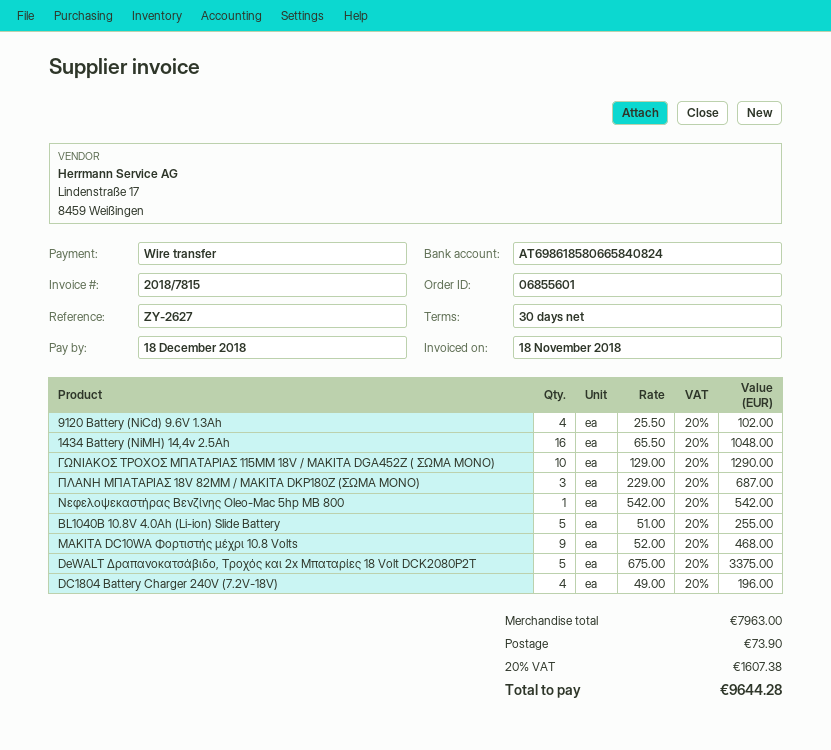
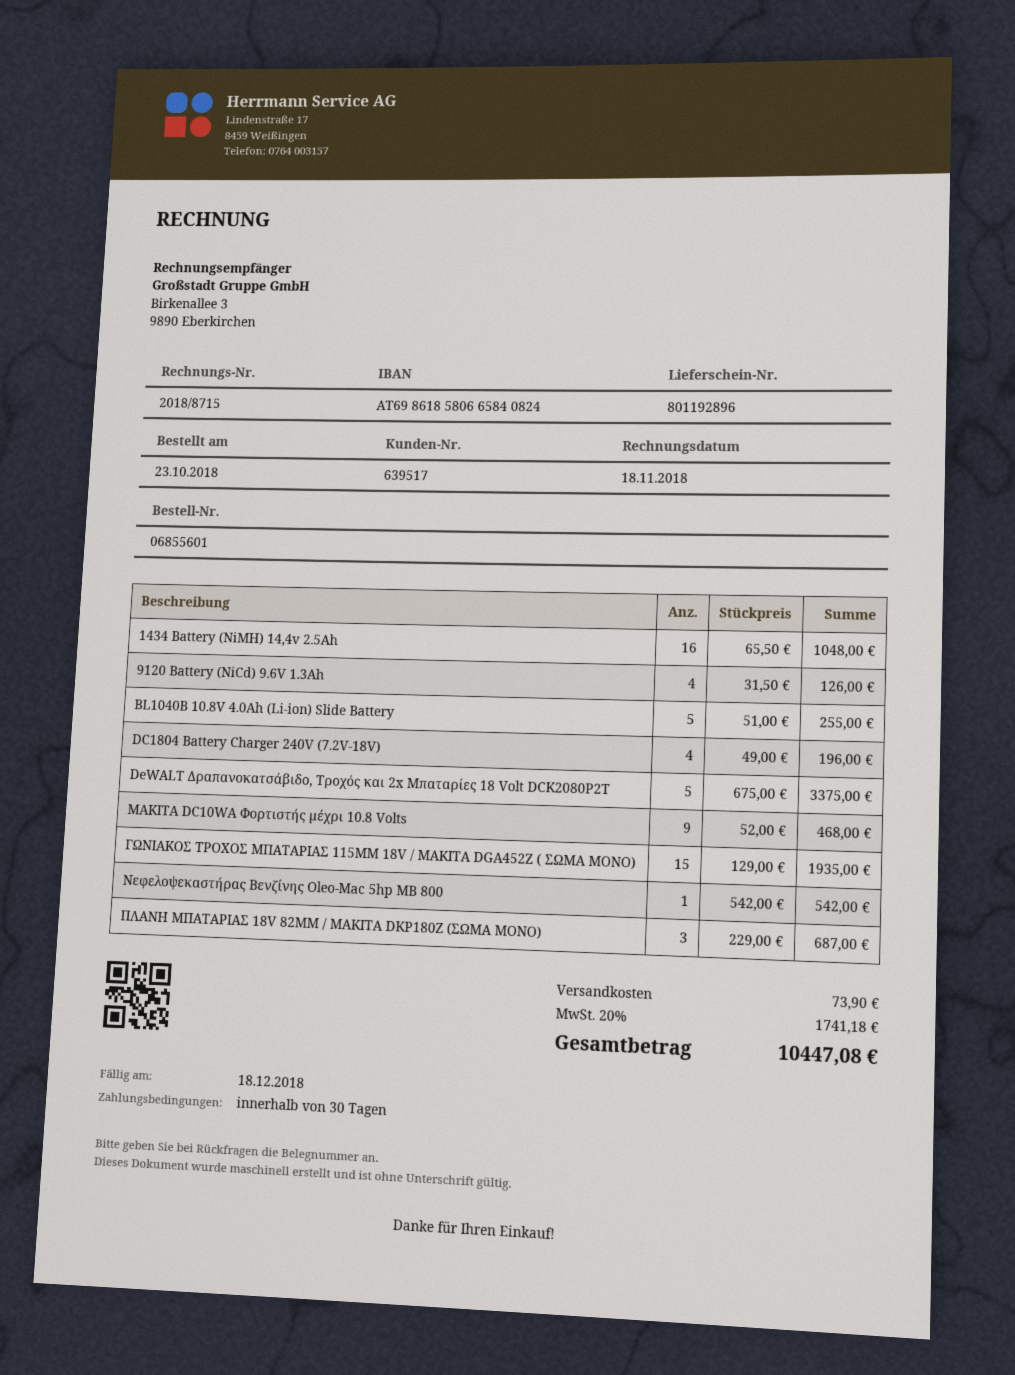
invoice number: 2018/7815 -> 2018/8715
9120 Battery (NiCd) 9.6V 1.3Ah: 4 x 25.50 = 102.00 -> 4 x 31.50 = 126.00
ΓΩΝΙΑΚΟΣ ΤΡΟΧΟΣ ΜΠΑΤΑΡΙΑΣ 115ΜΜ 18V / MAKITA DGA452Z ( ΣΩΜΑ ΜΟΝΟ): 10 x 129.00 = 1290.00 -> 15 x 129.00 = 1935.00
tax: 20% = 1607.38 -> 20% = 1741.18
total: 9644.28 -> 10447.08

